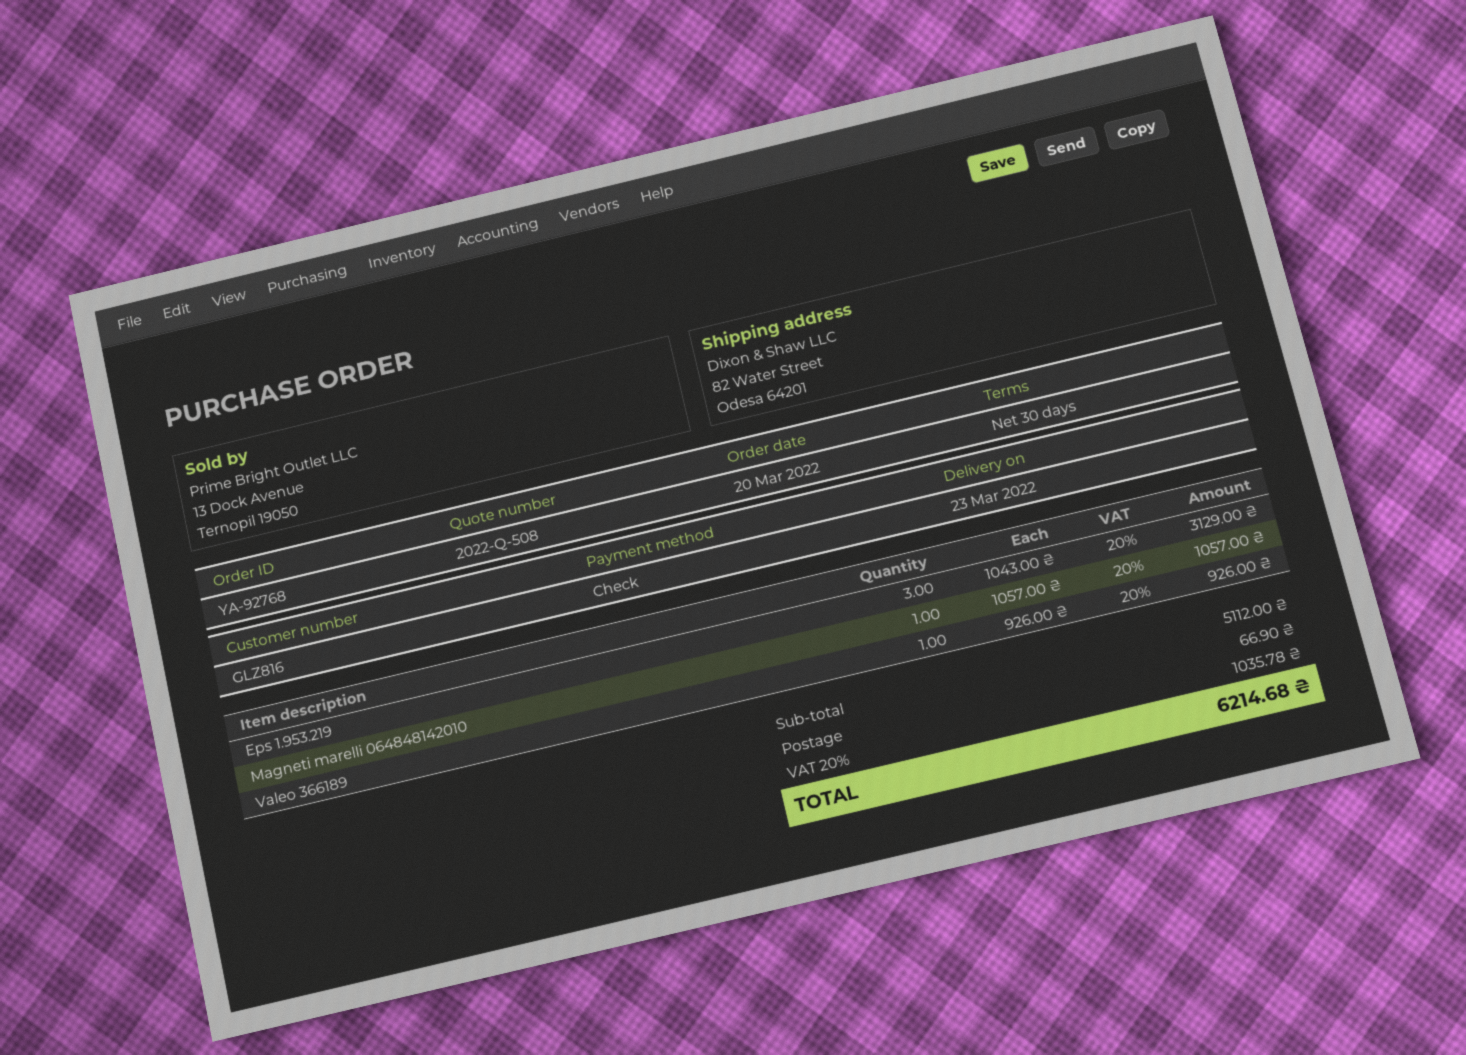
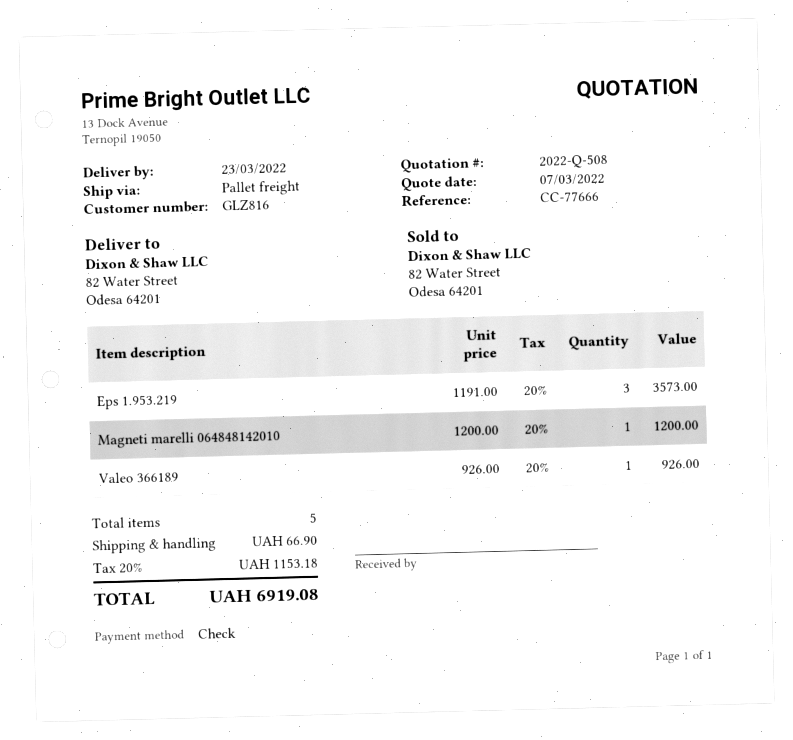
Eps 1.953.219: 3 x 1043.00 = 3129.00 -> 3 x 1191.00 = 3573.00
Magneti marelli 064848142010: 1 x 1057.00 = 1057.00 -> 1 x 1200.00 = 1200.00
tax: 20% = 1035.78 -> 20% = 1153.18
total: 6214.68 -> 6919.08

